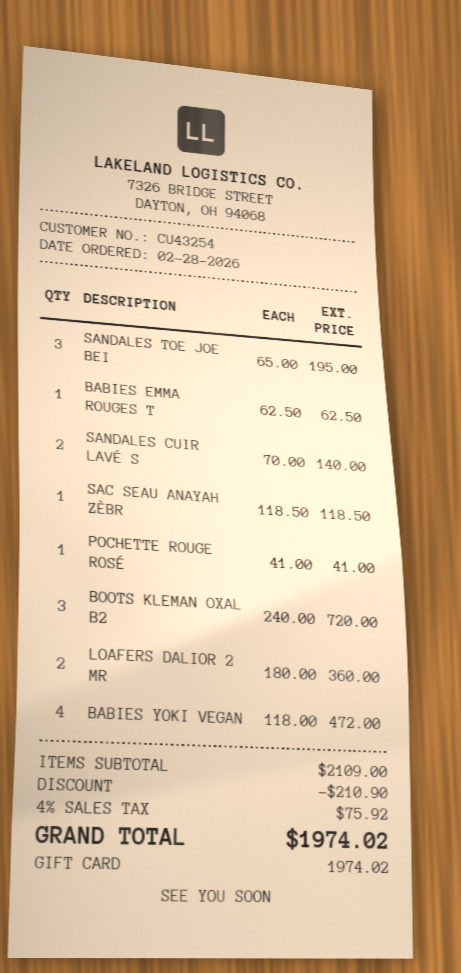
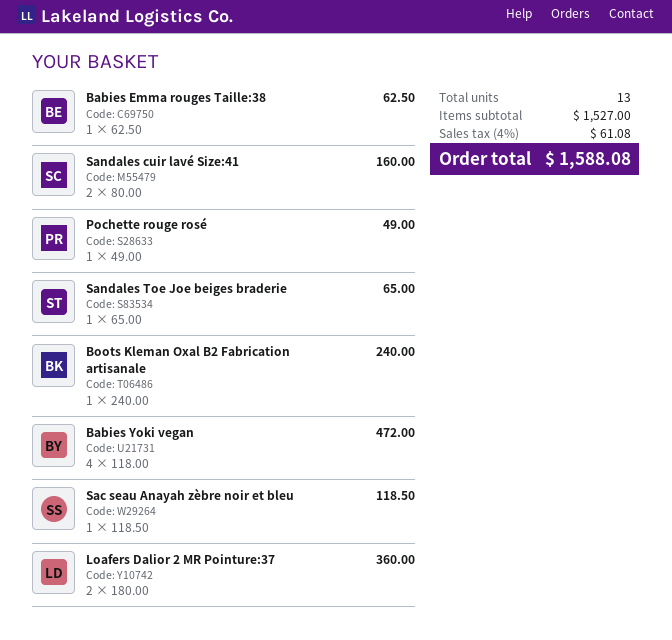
SANDALES TOE JOE BEI: 3 x 65.00 = 195.00 -> 1 x 65.00 = 65.00
SANDALES CUIR LAVÉ S: 2 x 70.00 = 140.00 -> 2 x 80.00 = 160.00
POCHETTE ROUGE ROSÉ: 1 x 41.00 = 41.00 -> 1 x 49.00 = 49.00
BOOTS KLEMAN OXAL B2: 3 x 240.00 = 720.00 -> 1 x 240.00 = 240.00
subtotal: 2109.00 -> 1527.00
discount: 210.90 -> none
tax: 4% = 75.92 -> 4% = 61.08
total: 1974.02 -> 1588.08

